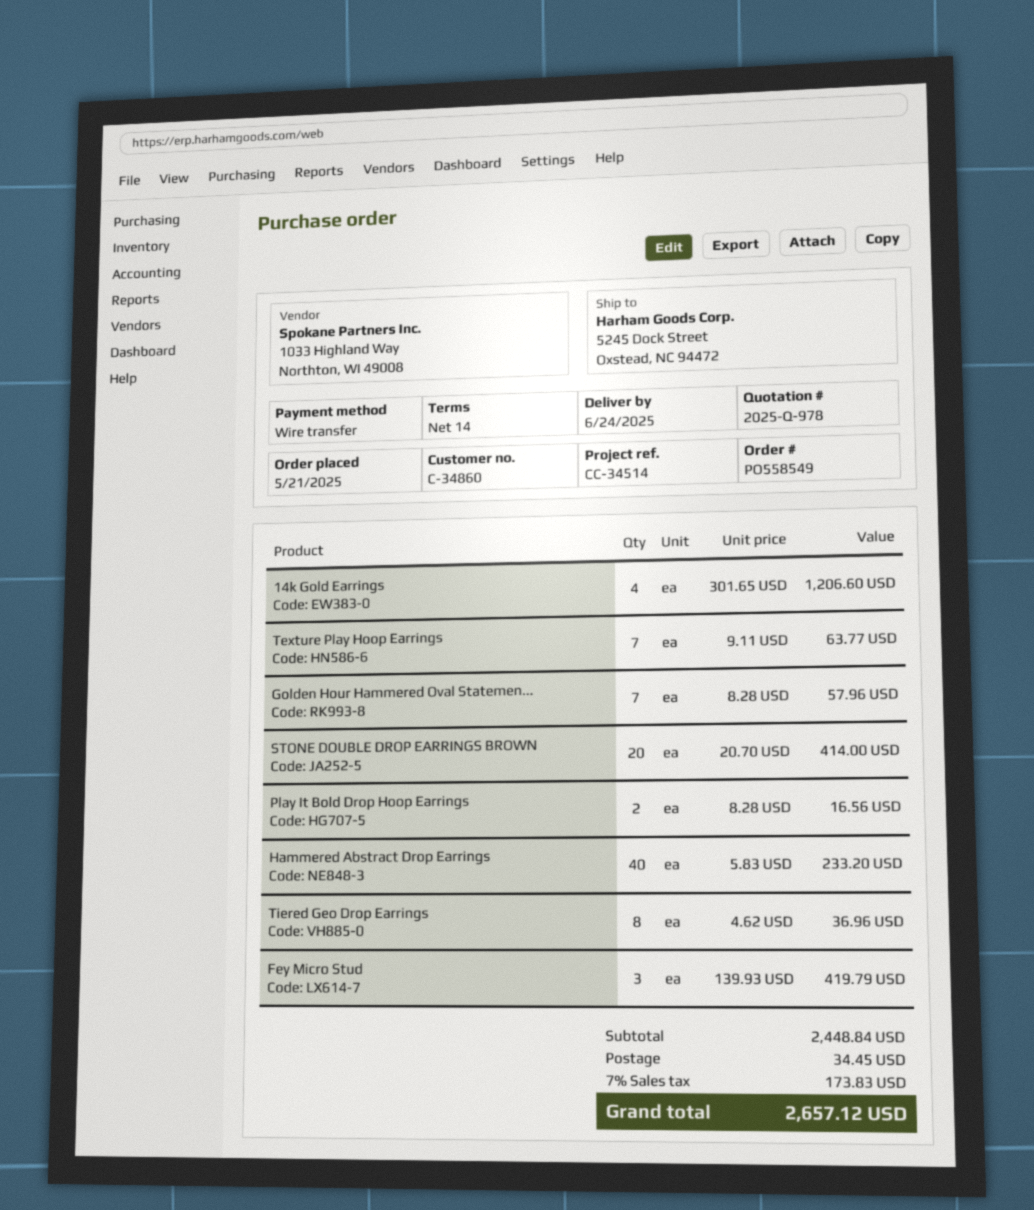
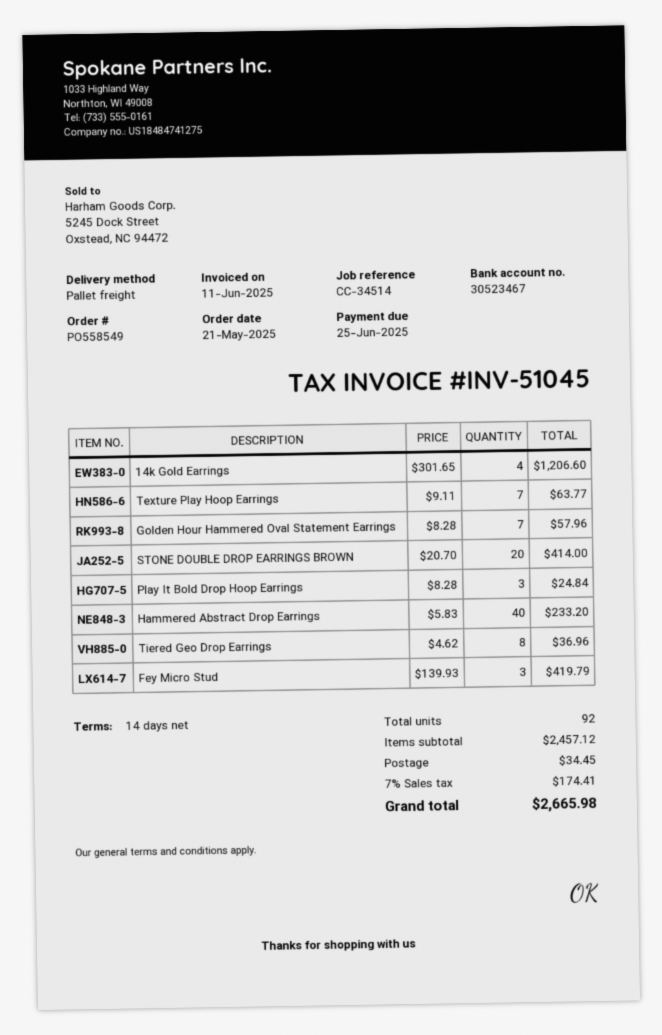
Play It Bold Drop Hoop Earrings: 2 x 8.28 = 16.56 -> 3 x 8.28 = 24.84
subtotal: 2448.84 -> 2457.12
tax: 7% = 173.83 -> 7% = 174.41
total: 2657.12 -> 2665.98

